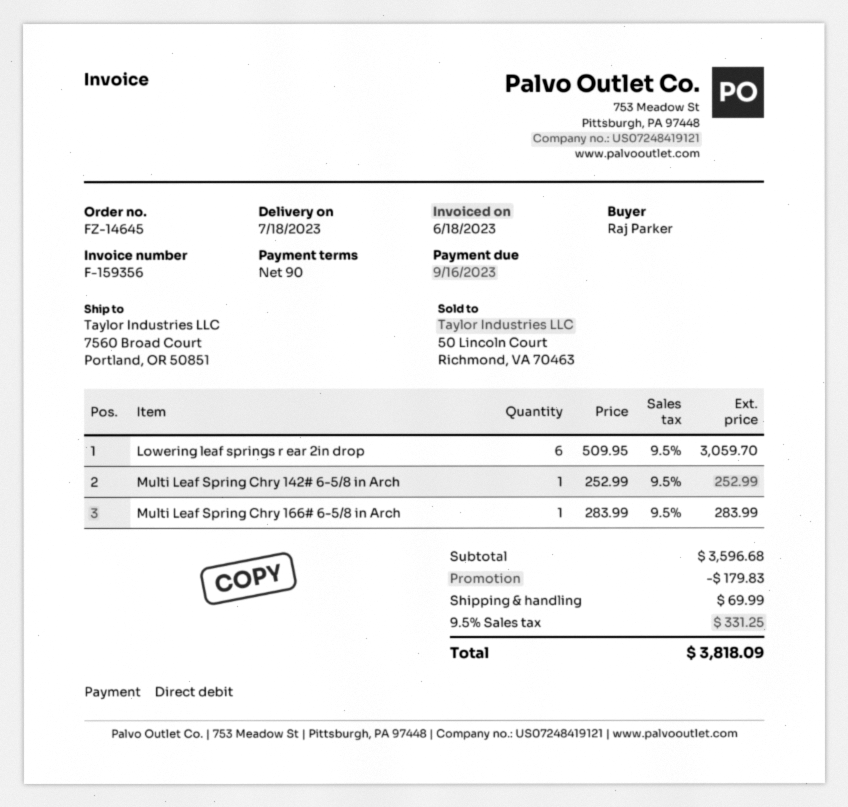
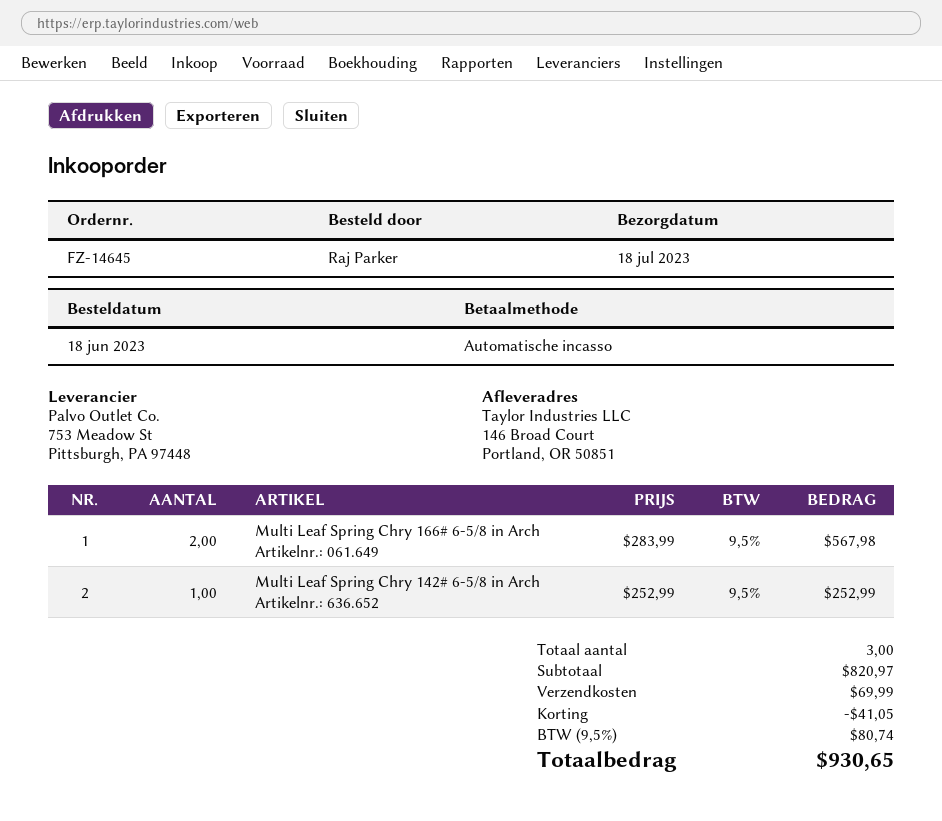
ship to: 7560 Broad Court, Portland, OR 50851 -> 146 Broad Court, Portland, OR 50851
Lowering leaf springs r ear 2in drop: 6 x 509.95 = 3059.70 -> none
Multi Leaf Spring Chry 166# 6-5/8 in Arch: 1 x 283.99 = 283.99 -> 2 x 283.99 = 567.98
subtotal: 3596.68 -> 820.97
discount: 179.83 -> 41.05
tax: 9.5% = 331.25 -> 9.5% = 80.74
total: 3818.09 -> 930.65

